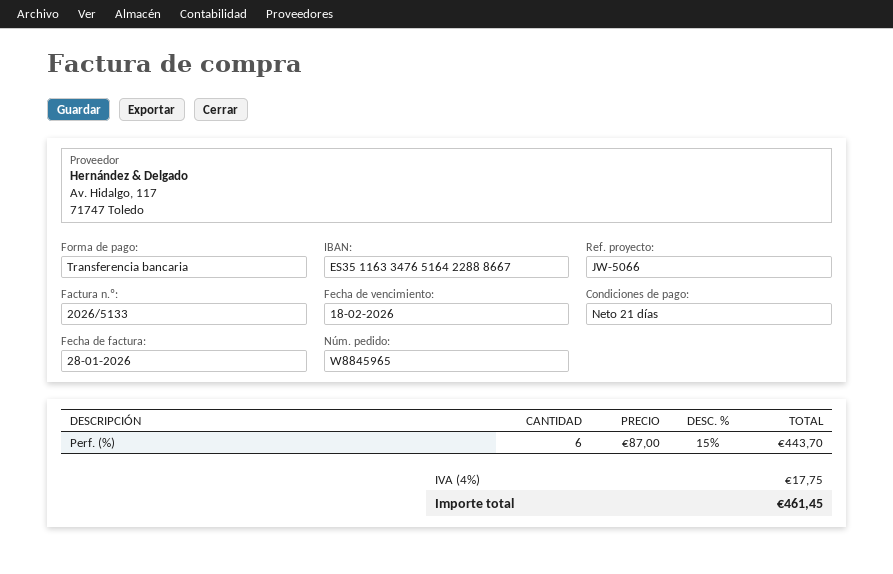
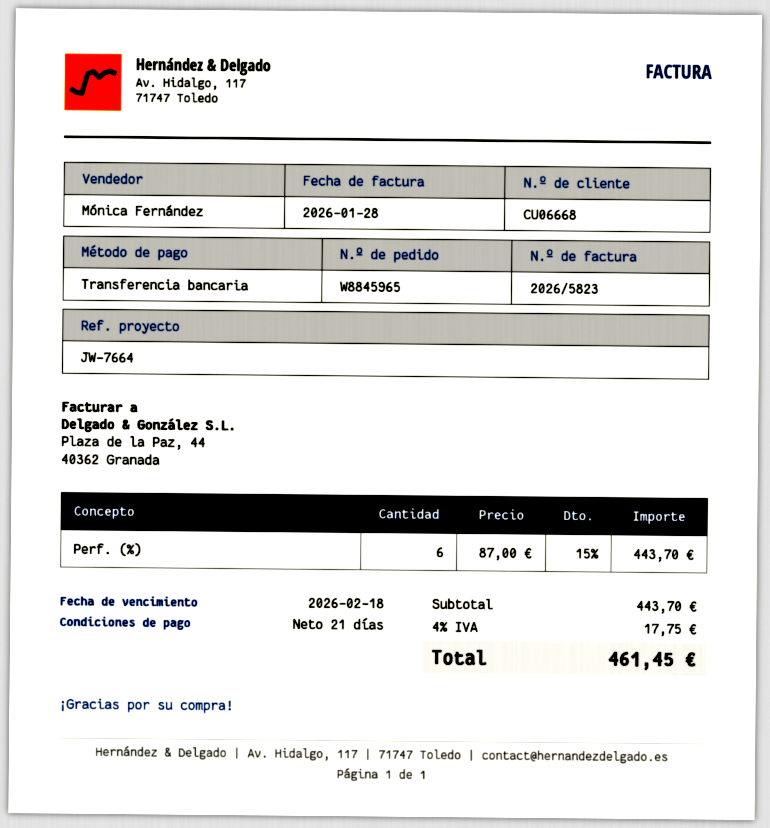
invoice number: 2026/5133 -> 2026/5823
reference: JW-5066 -> JW-7664

